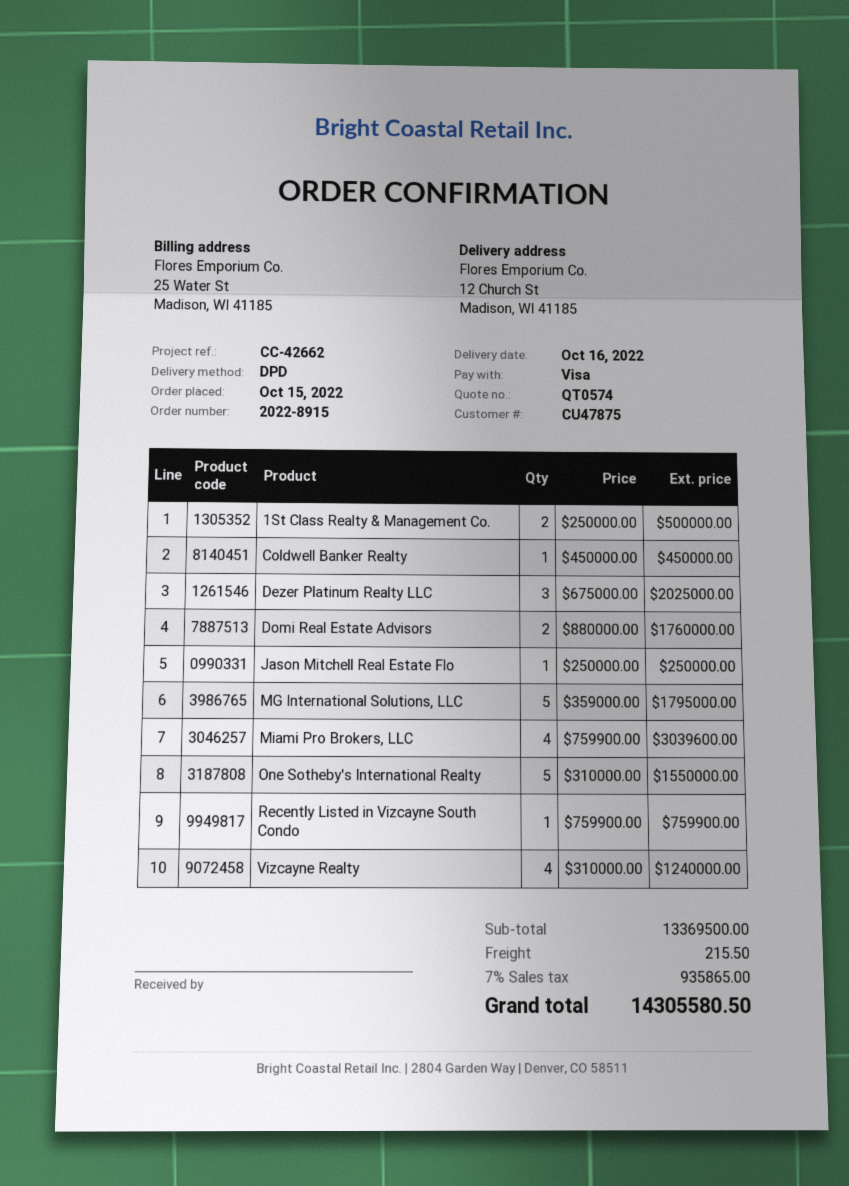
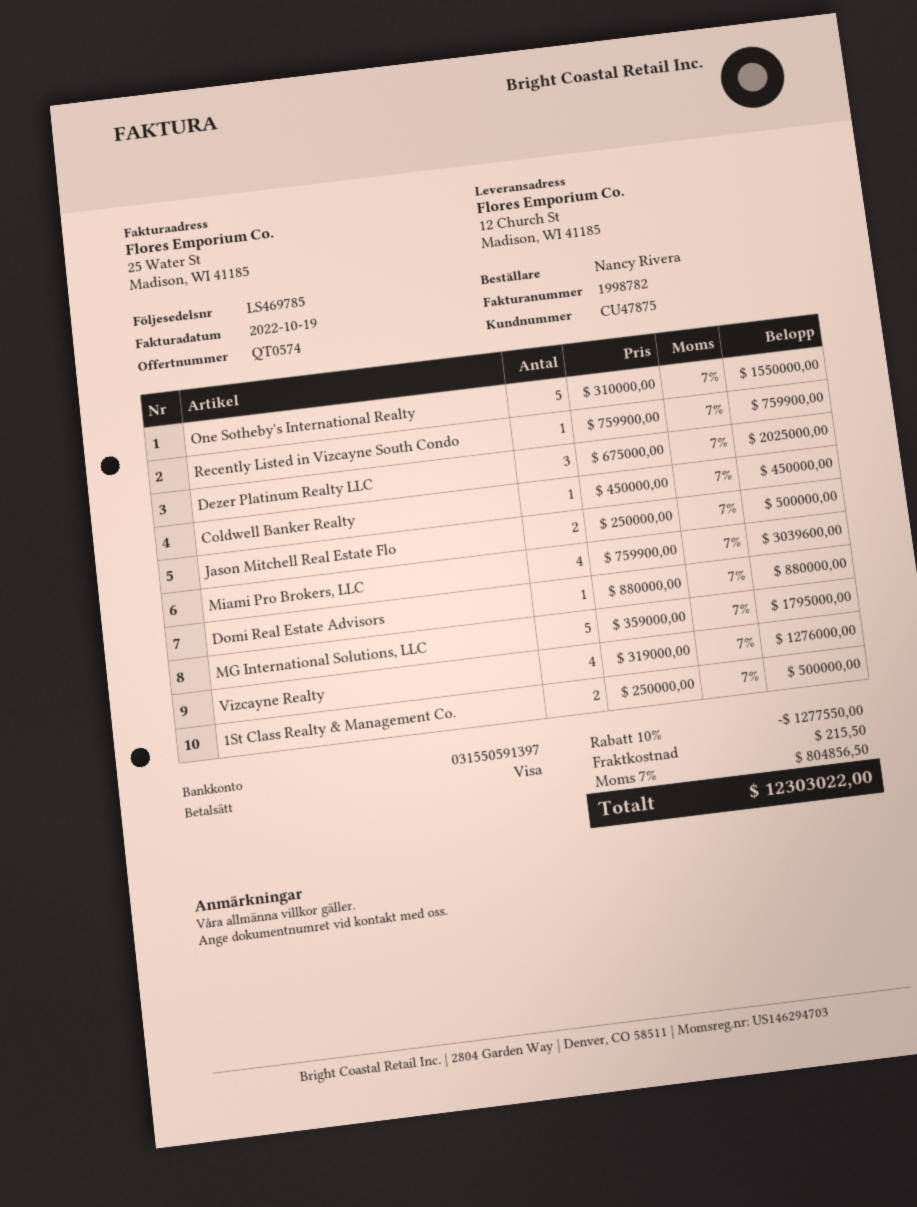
Domi Real Estate Advisors: 2 x 880000.00 = 1760000.00 -> 1 x 880000.00 = 880000.00
Jason Mitchell Real Estate Flo: 1 x 250000.00 = 250000.00 -> 2 x 250000.00 = 500000.00
Vizcayne Realty: 4 x 310000.00 = 1240000.00 -> 4 x 319000.00 = 1276000.00
discount: none -> 10% = 1277550.00
tax: 7% = 935865.00 -> 7% = 804856.50
total: 14305580.50 -> 12303022.00

